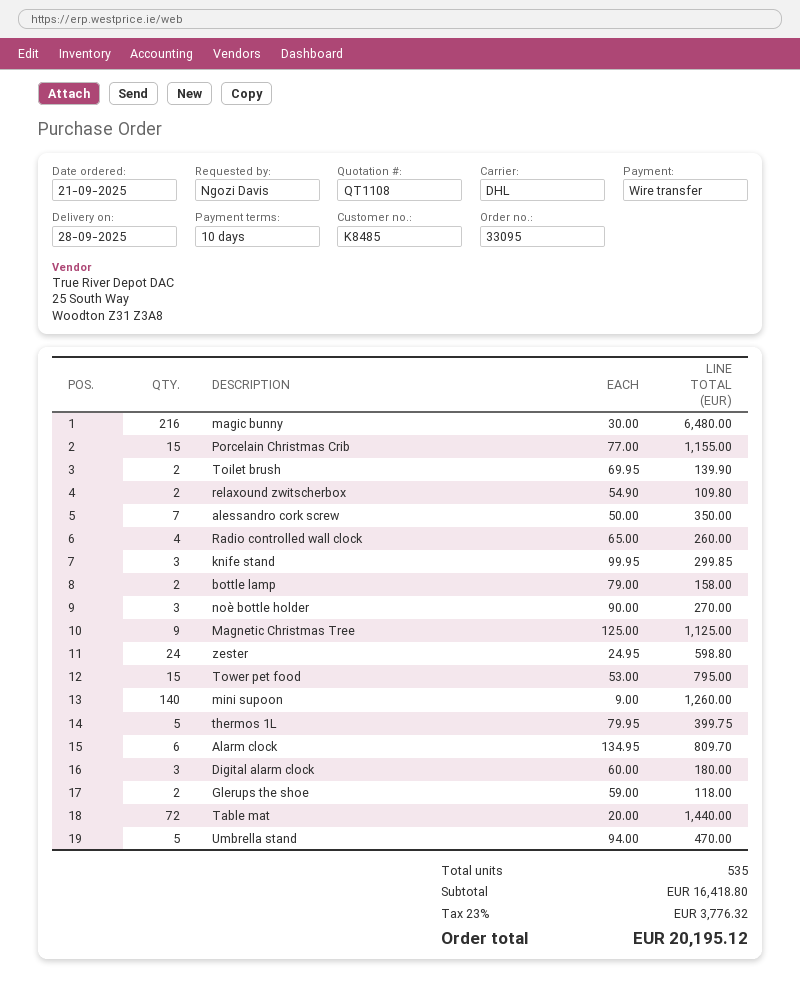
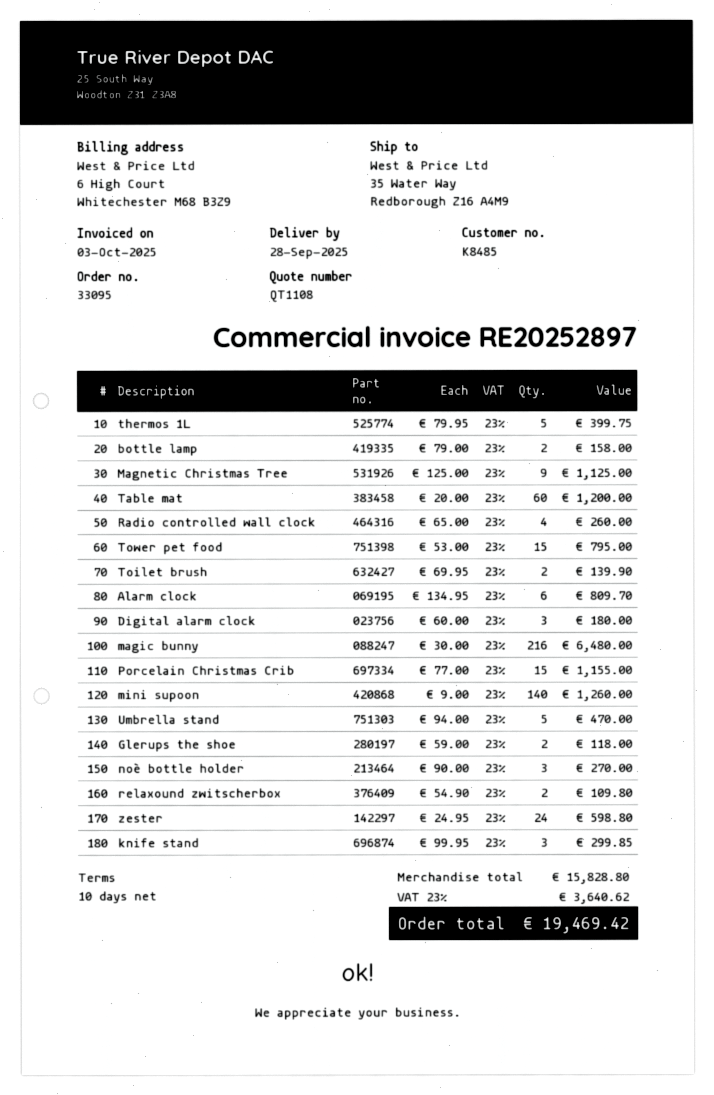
alessandro cork screw: 7 x 50.00 = 350.00 -> none
Table mat: 72 x 20.00 = 1440.00 -> 60 x 20.00 = 1200.00
subtotal: 16418.80 -> 15828.80
tax: 23% = 3776.32 -> 23% = 3640.62
total: 20195.12 -> 19469.42

